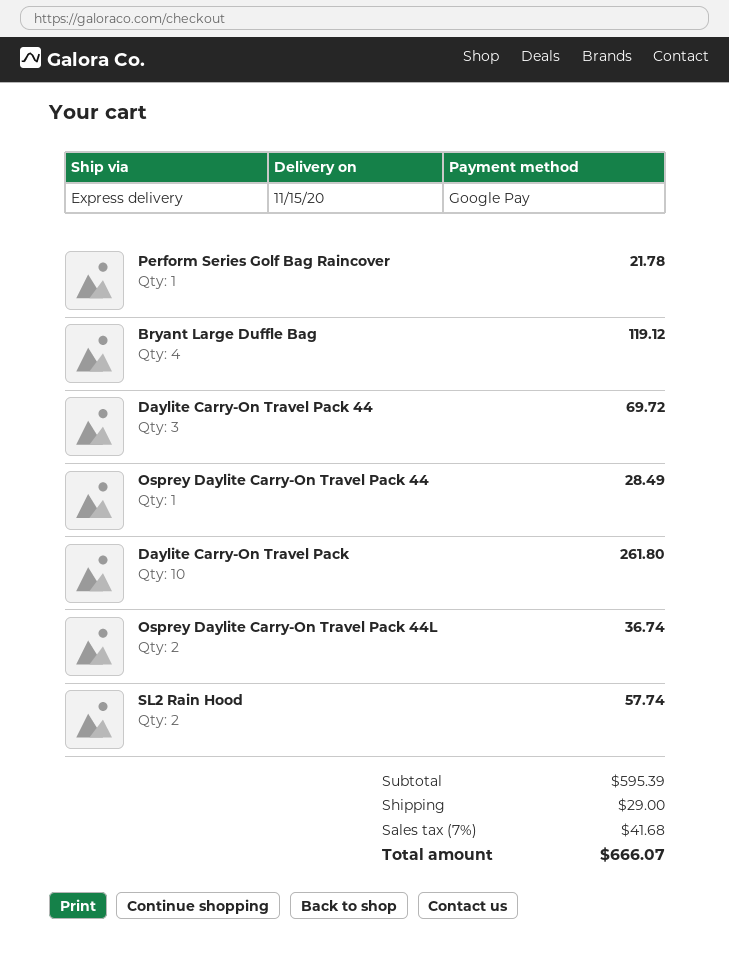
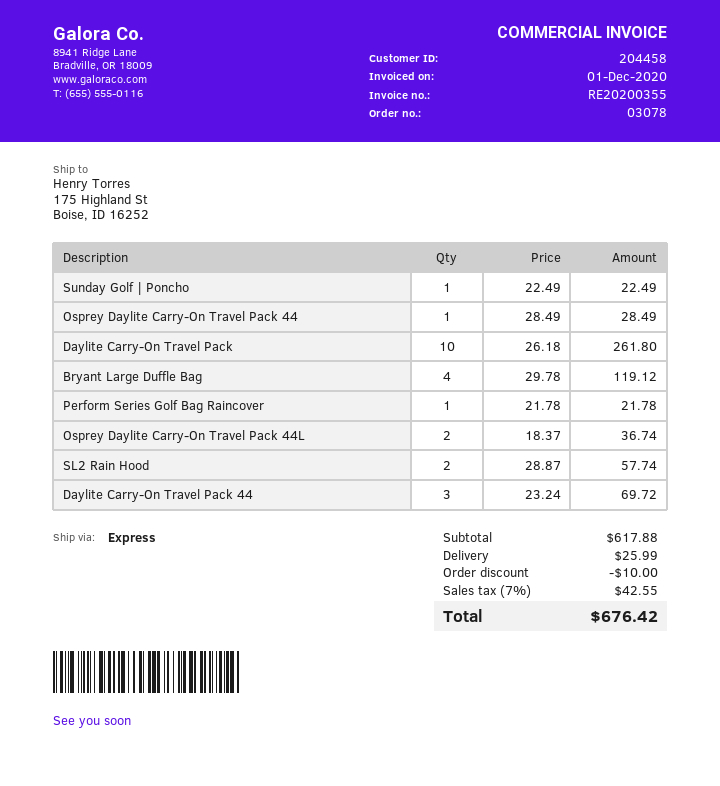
Sunday Golf | Poncho: none -> 1 for 22.49
subtotal: 595.39 -> 617.88
discount: none -> 10.00
shipping: 29.00 -> 25.99
tax: 7% = 41.68 -> 7% = 42.55
total: 666.07 -> 676.42

